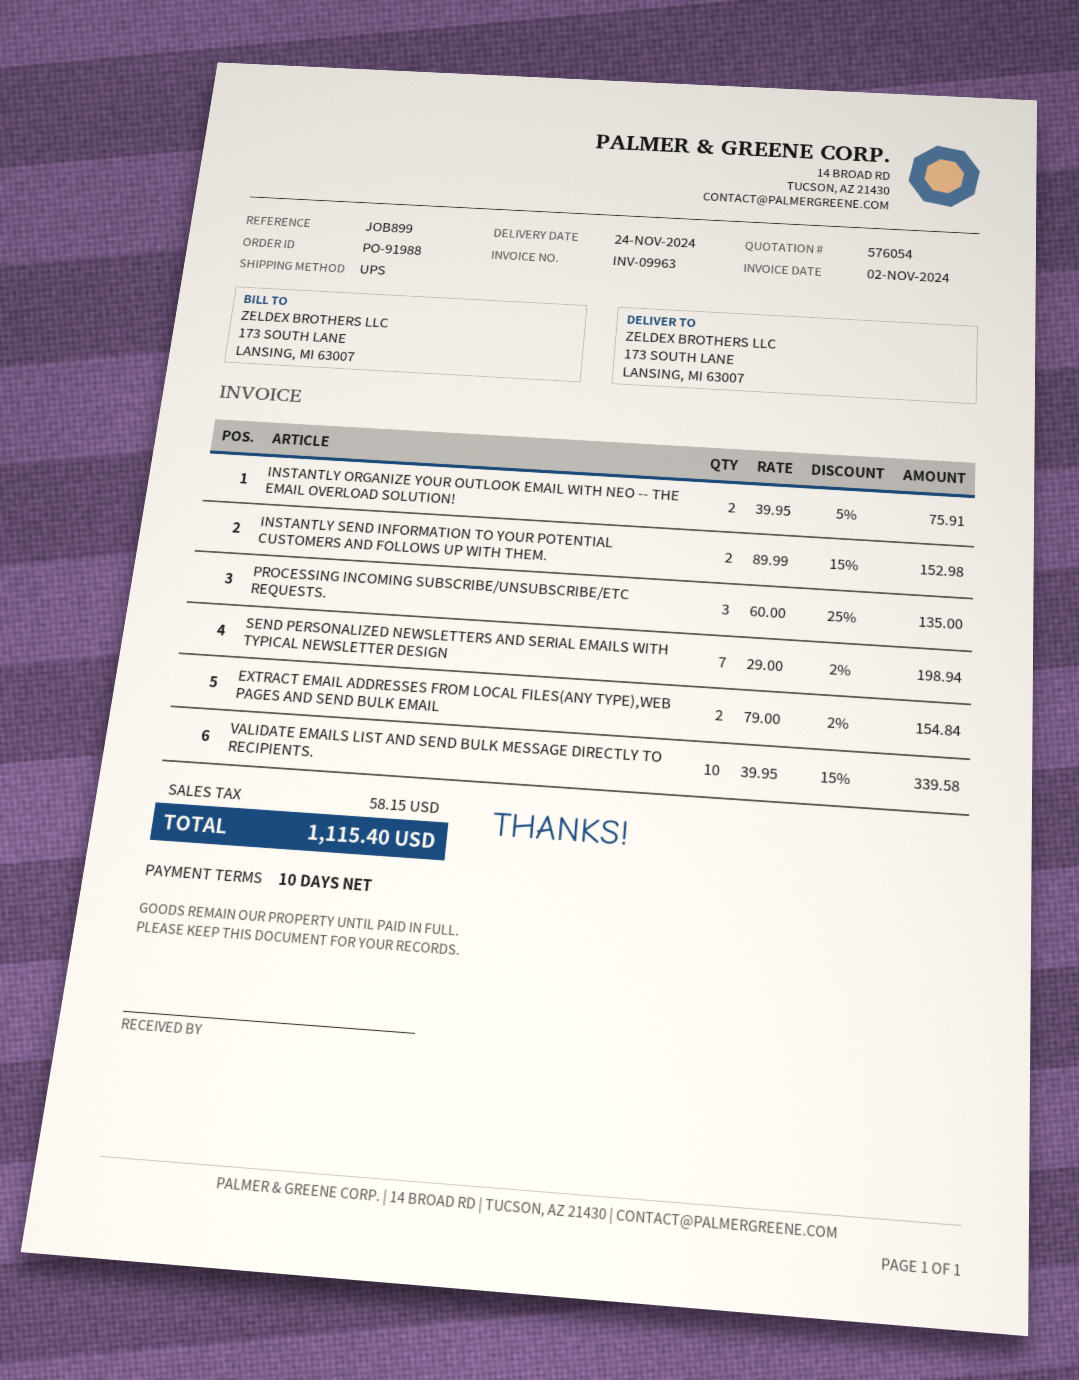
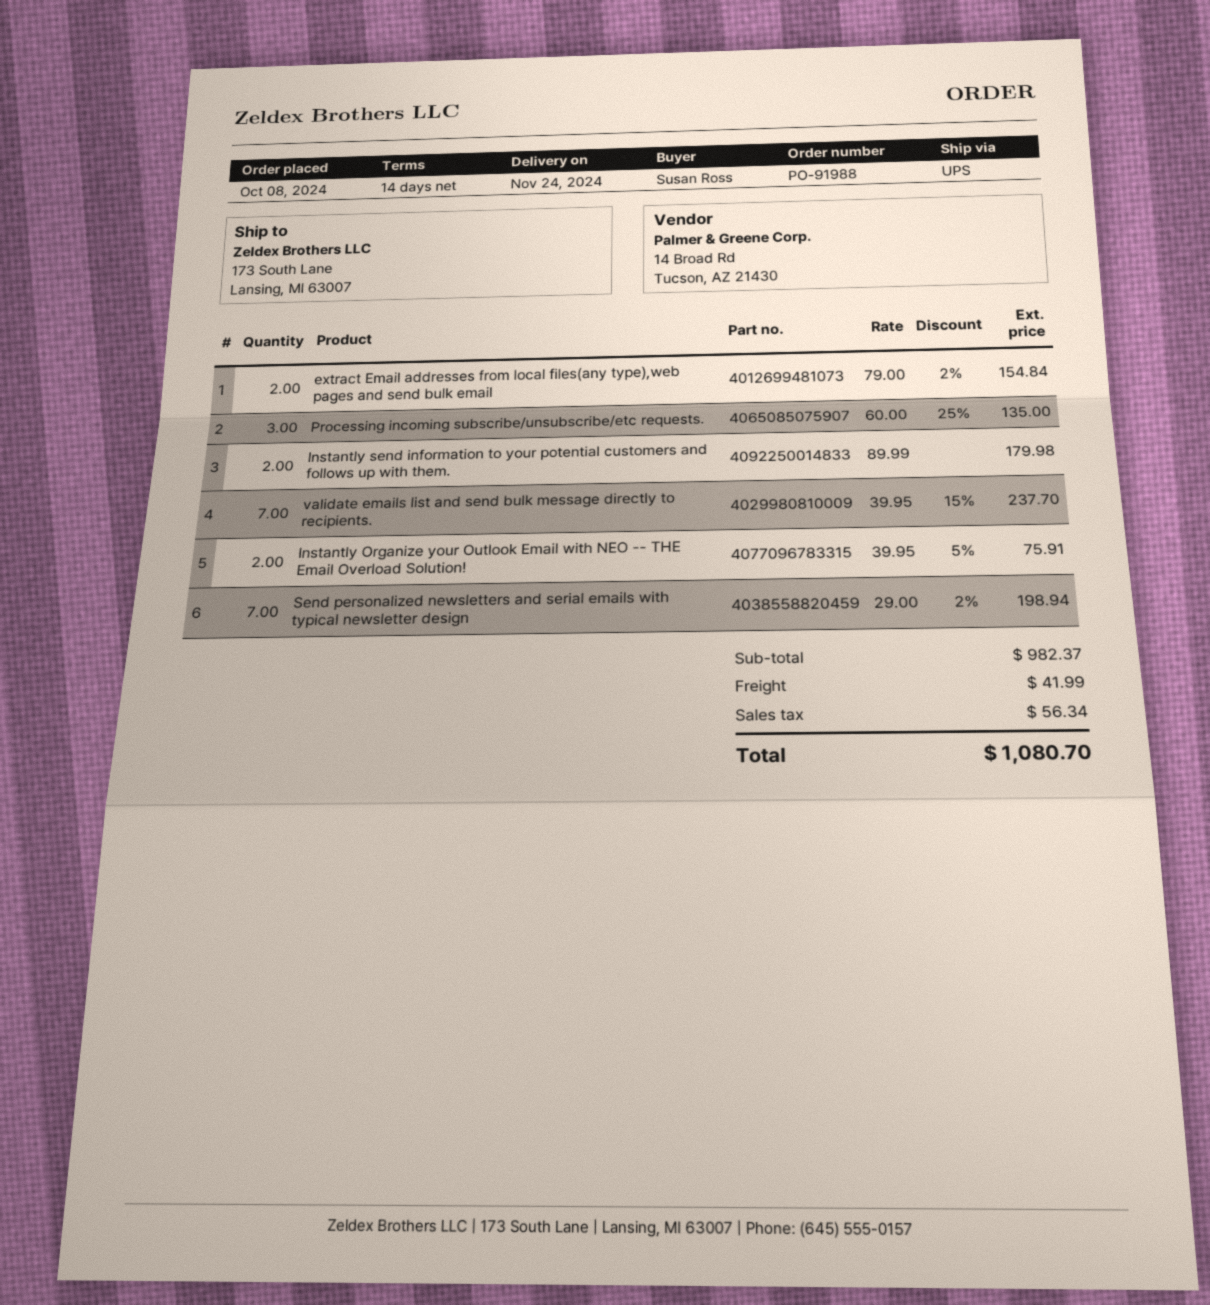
payment terms: 10 days -> 14 days
INSTANTLY SEND INFORMATION TO YOUR POTENTIAL CUSTOMERS AND FOLLOWS UP WITH THEM.: 2 x 89.99 - 15% = 152.98 -> 2 x 89.99 = 179.98
VALIDATE EMAILS LIST AND SEND BULK MESSAGE DIRECTLY TO RECIPIENTS.: 10 x 39.95 - 15% = 339.58 -> 7 x 39.95 - 15% = 237.70
shipping: none -> 41.99
tax: 58.15 -> 56.34
total: 1115.40 -> 1080.70

